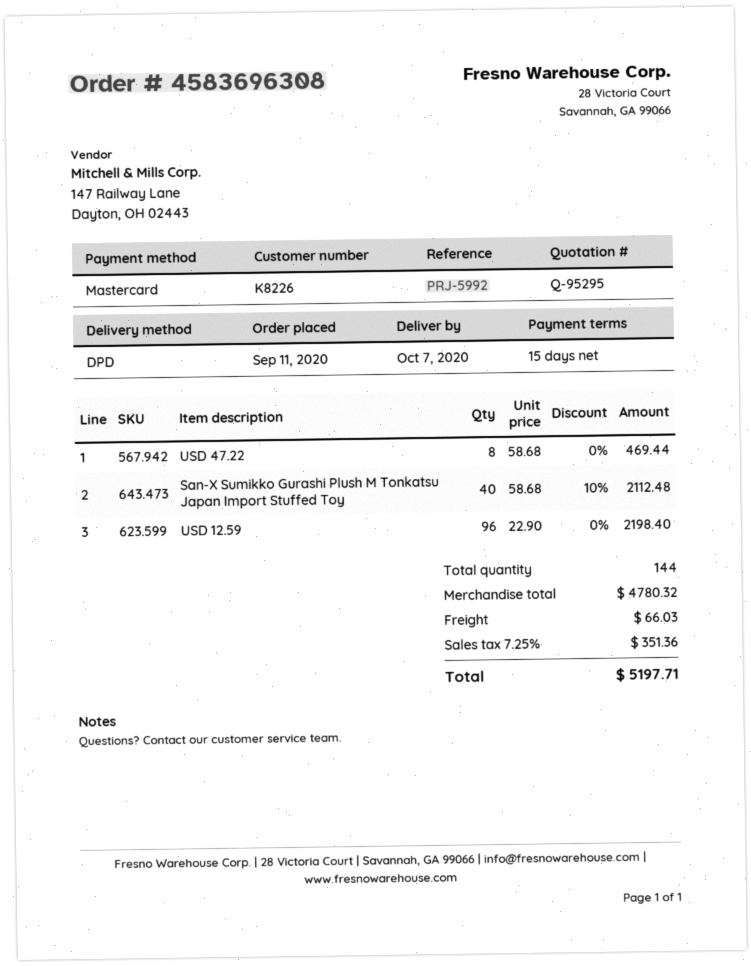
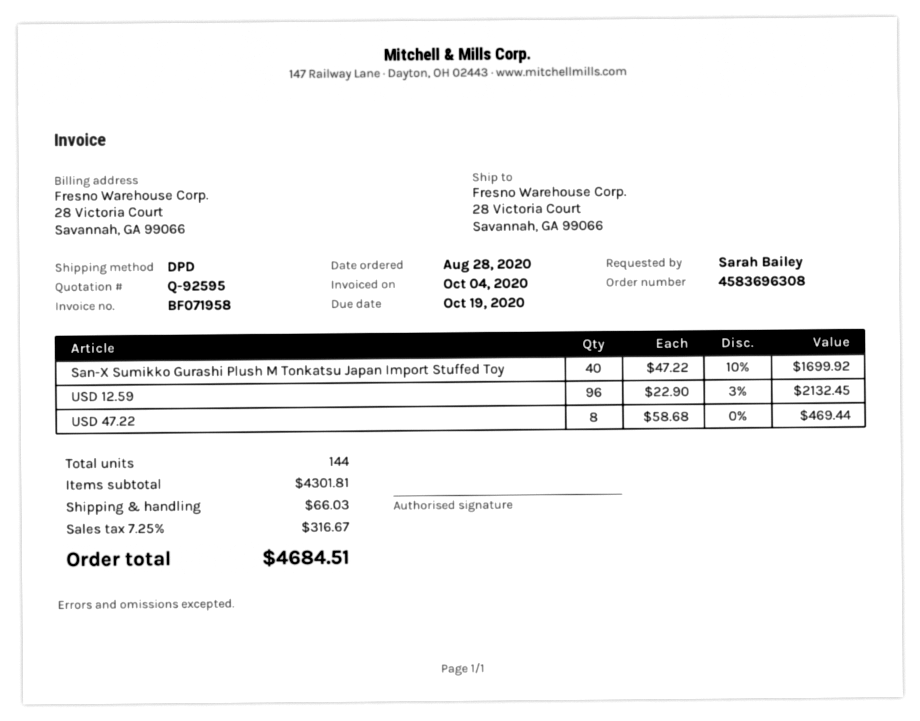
quote number: Q-95295 -> Q-92595
order date: 2020-09-11 -> 2020-08-28
San-X Sumikko Gurashi Plush M Tonkatsu Japan Import Stuffed Toy: 40 x 58.68 - 10% = 2112.48 -> 40 x 47.22 - 10% = 1699.92
USD 12.59: 96 x 22.90 = 2198.40 -> 96 x 22.90 - 3% = 2132.45
subtotal: 4780.32 -> 4301.81
tax: 7.25% = 351.36 -> 7.25% = 316.67
total: 5197.71 -> 4684.51

